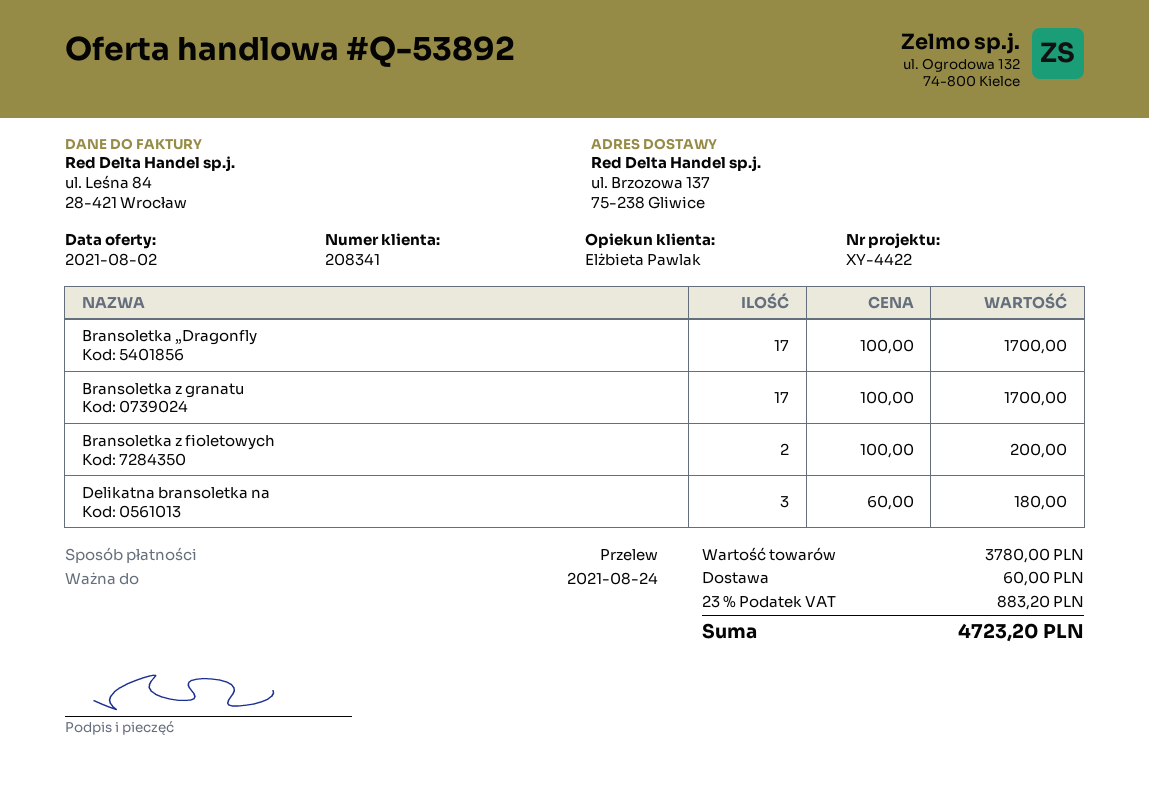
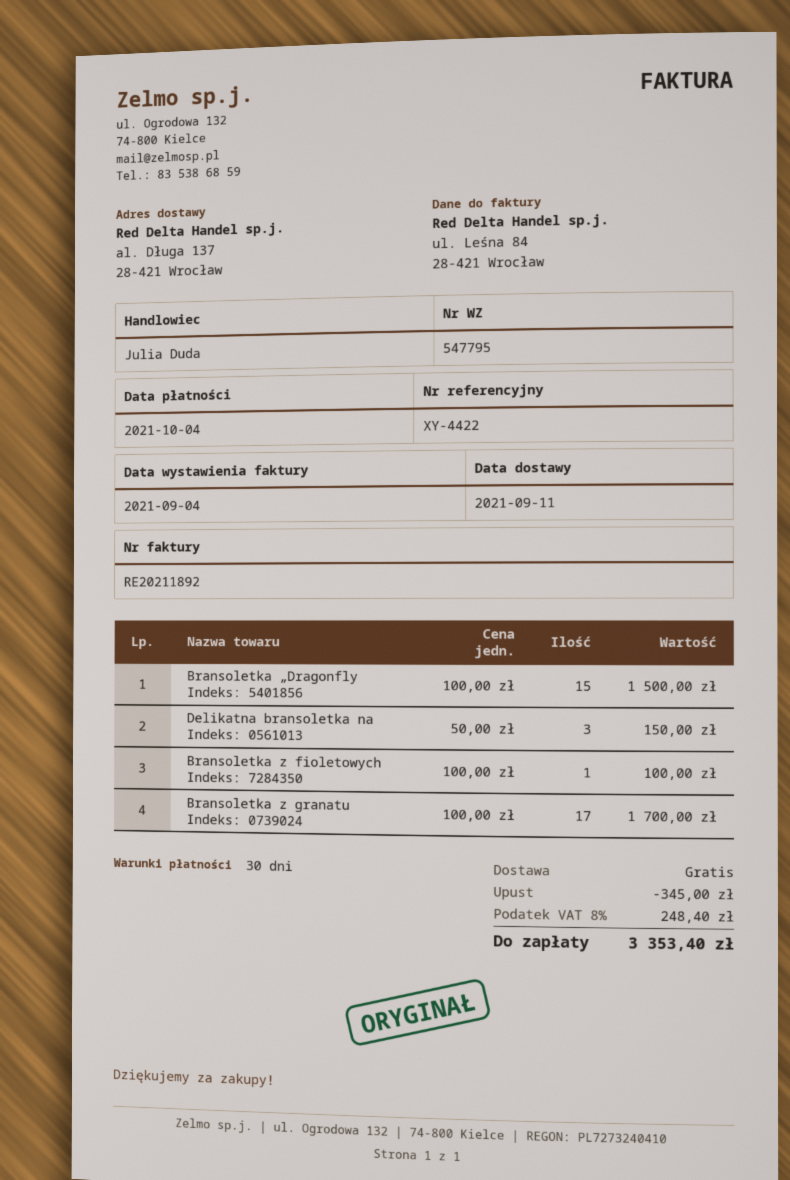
sales rep: Elżbieta Pawlak -> Julia Duda
ship to: ul. Brzozowa 137, 75-238 Gliwice -> al. Długa 137, 28-421 Wrocław
Bransoletka „Dragonfly: 17 x 100.00 = 1700.00 -> 15 x 100.00 = 1500.00
Bransoletka z fioletowych: 2 x 100.00 = 200.00 -> 1 x 100.00 = 100.00
Delikatna bransoletka na: 3 x 60.00 = 180.00 -> 3 x 50.00 = 150.00
discount: none -> 345.00
shipping: 60.00 -> 0.00
tax: 23% = 883.20 -> 8% = 248.40
total: 4723.20 -> 3353.40

